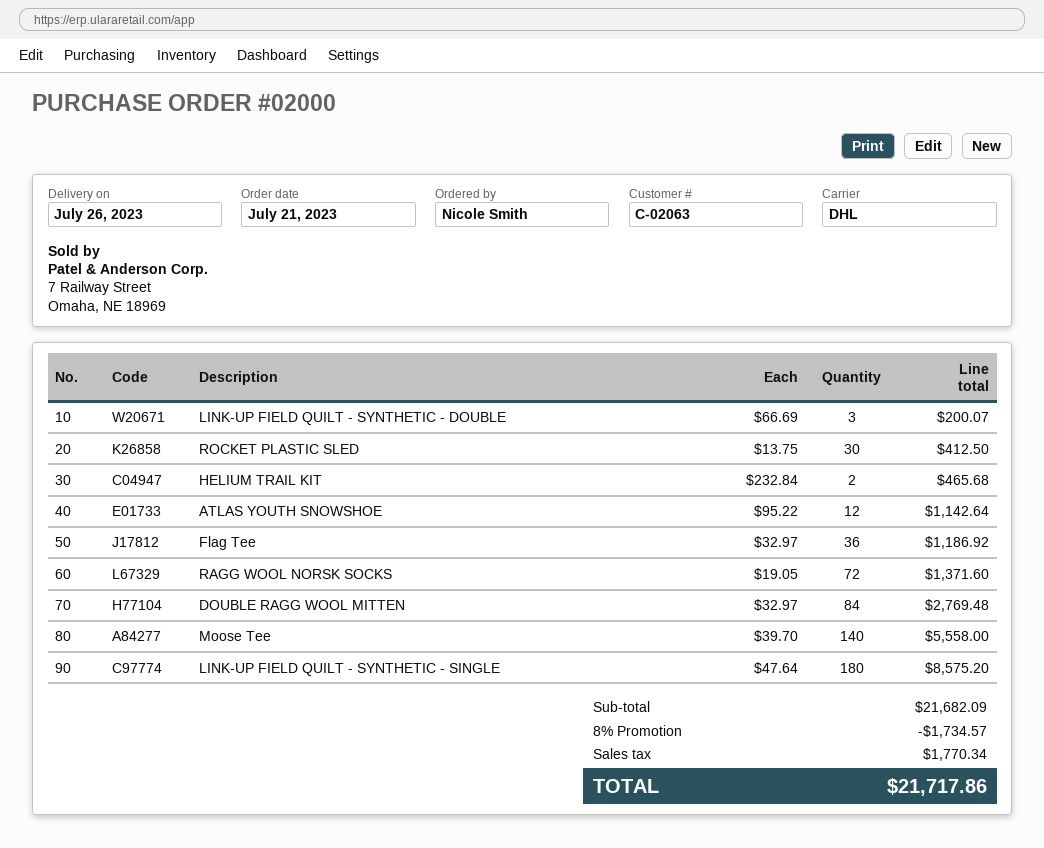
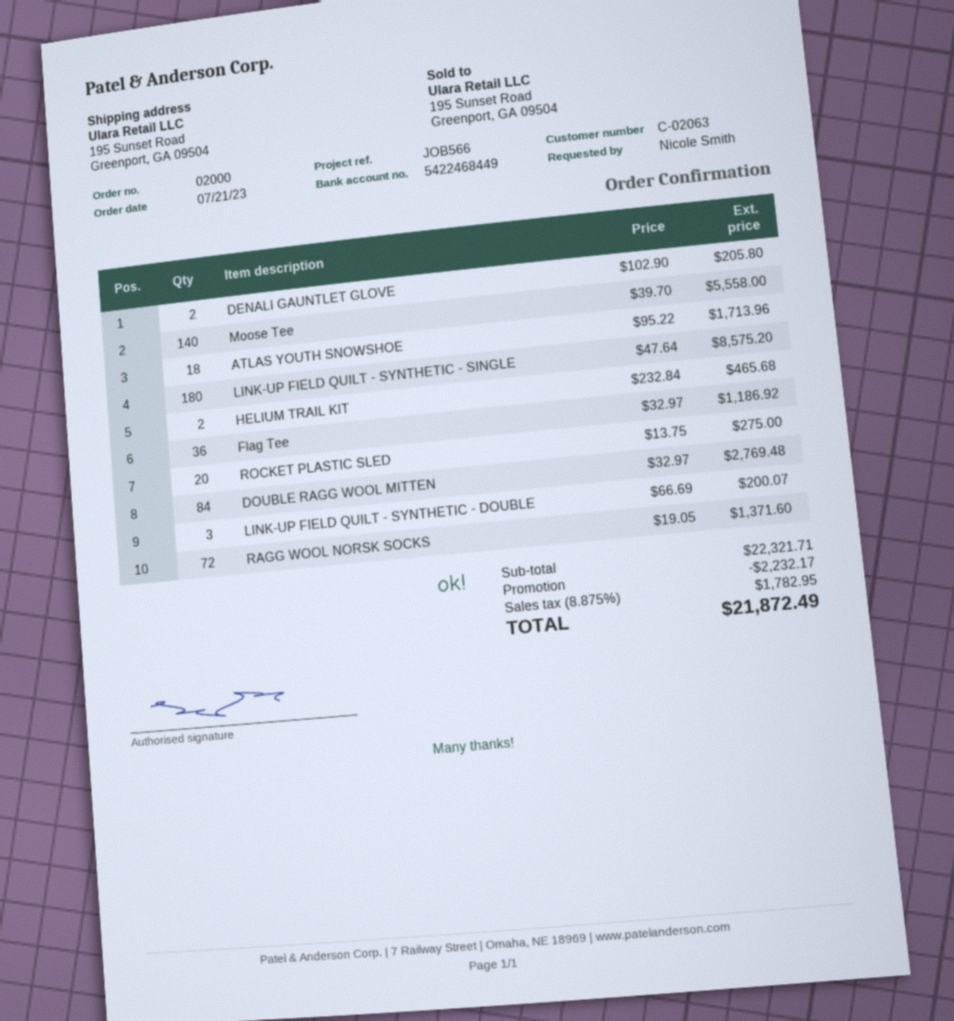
ROCKET PLASTIC SLED: 30 x 13.75 = 412.50 -> 20 x 13.75 = 275.00
ATLAS YOUTH SNOWSHOE: 12 x 95.22 = 1142.64 -> 18 x 95.22 = 1713.96
DENALI GAUNTLET GLOVE: none -> 2 x 102.90 = 205.80
subtotal: 21682.09 -> 22321.71
discount: 1734.57 -> 2232.17
tax: 1770.34 -> 1782.95
total: 21717.86 -> 21872.49

